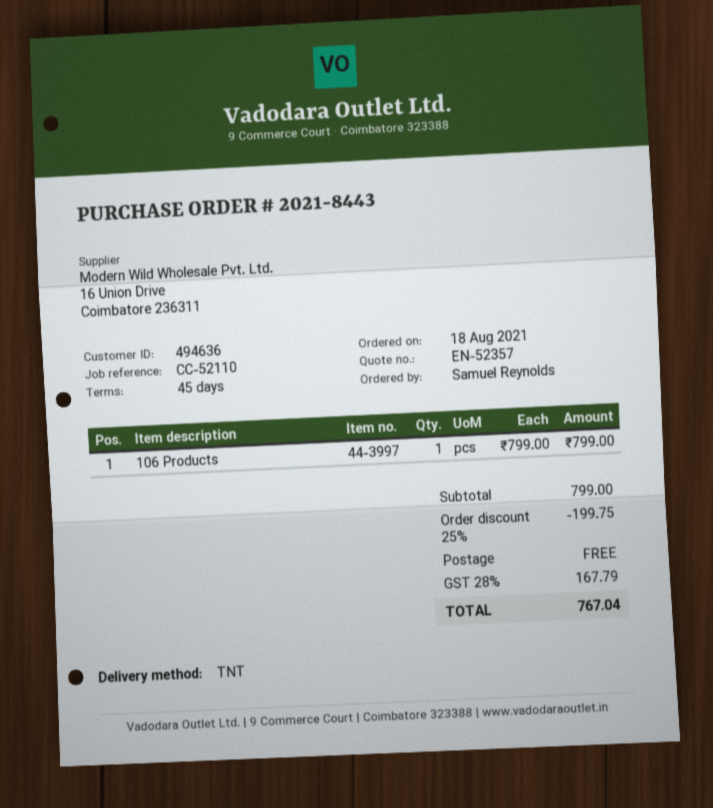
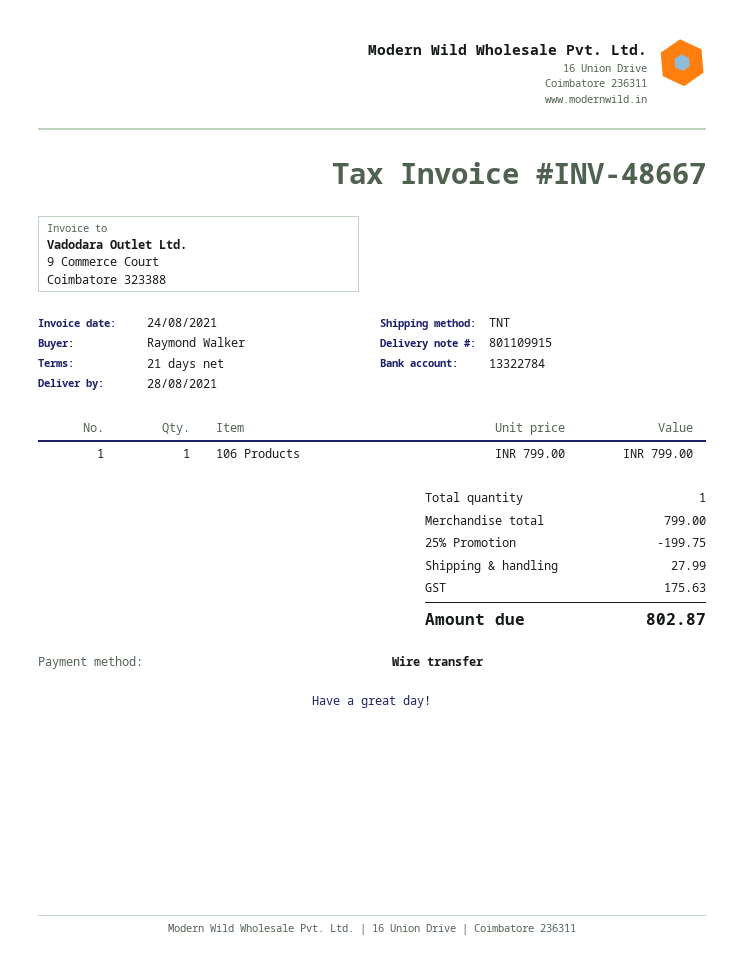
payment terms: 45 days -> 21 days
ordered by: Samuel Reynolds -> Raymond Walker
shipping: 0.00 -> 27.99
tax: 167.79 -> 175.63
total: 767.04 -> 802.87

